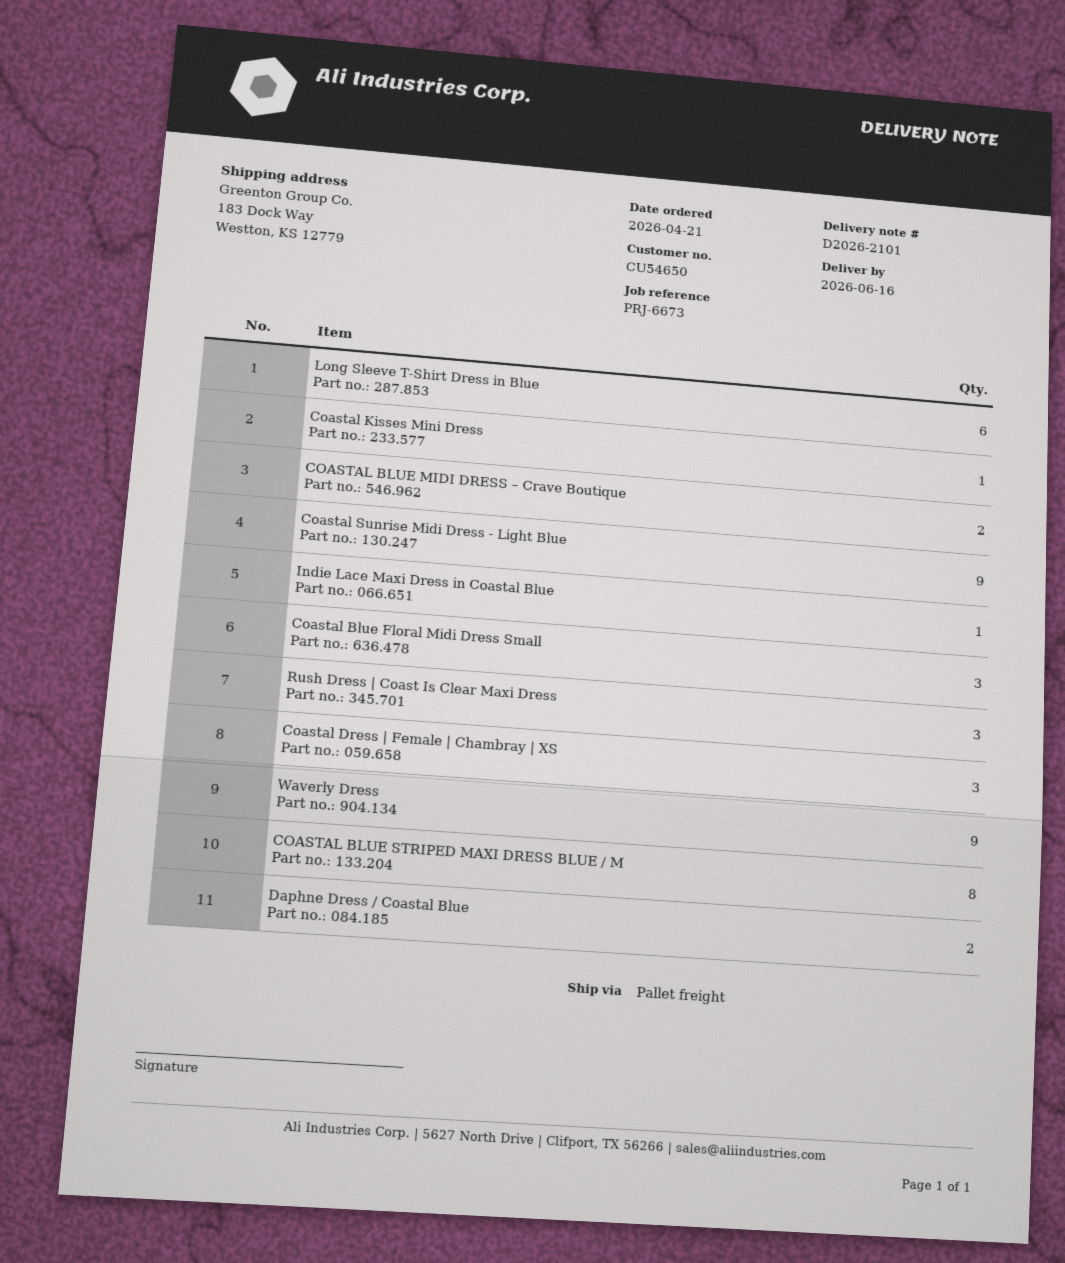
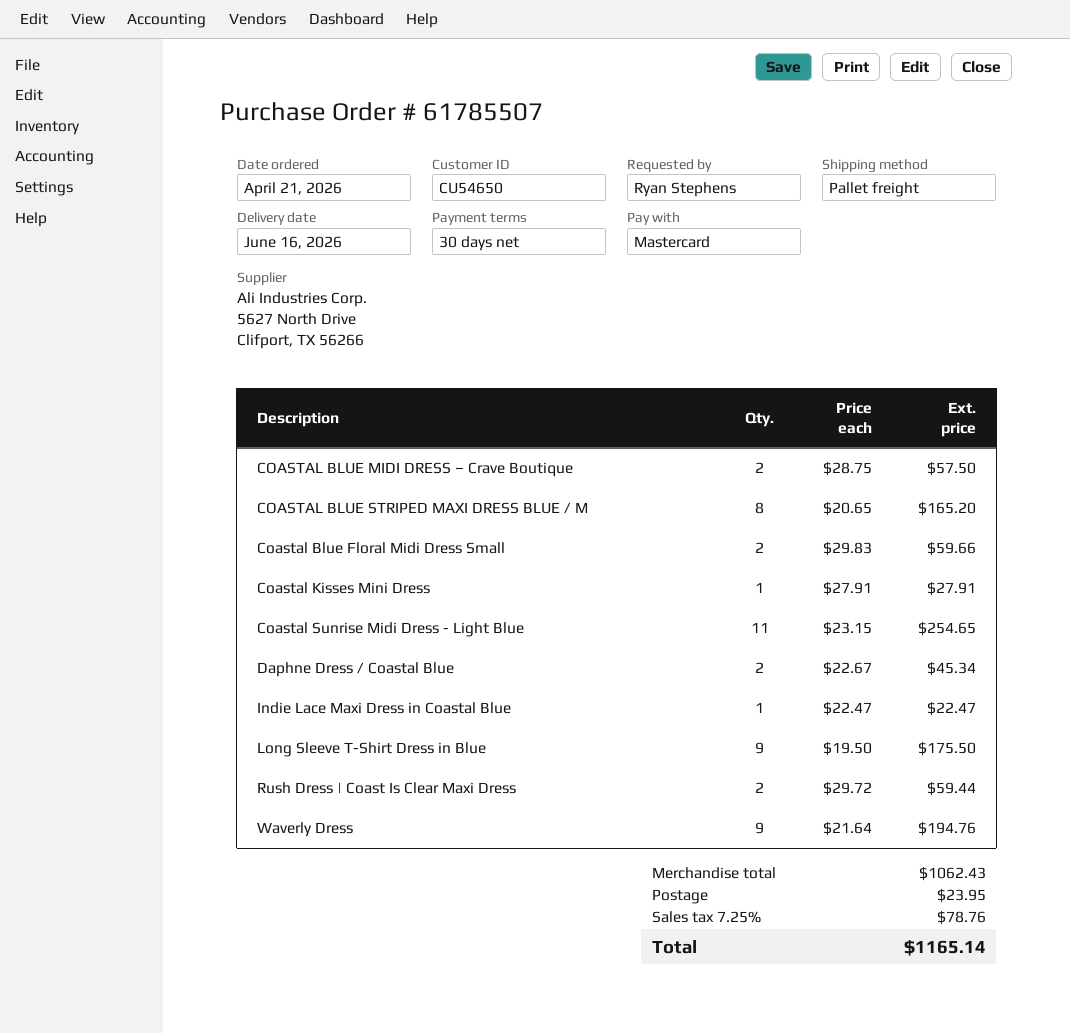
Long Sleeve T-Shirt Dress in Blue: 6 -> 9
Coastal Sunrise Midi Dress - Light Blue: 9 -> 11
Coastal Blue Floral Midi Dress Small: 3 -> 2
Rush Dress | Coast Is Clear Maxi Dress: 3 -> 2
Coastal Dress | Female | Chambray | XS: 3 -> none

